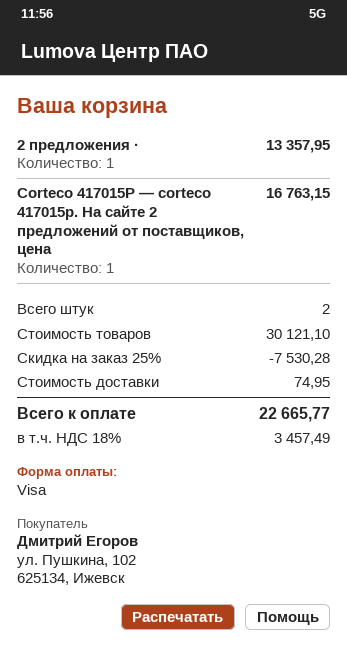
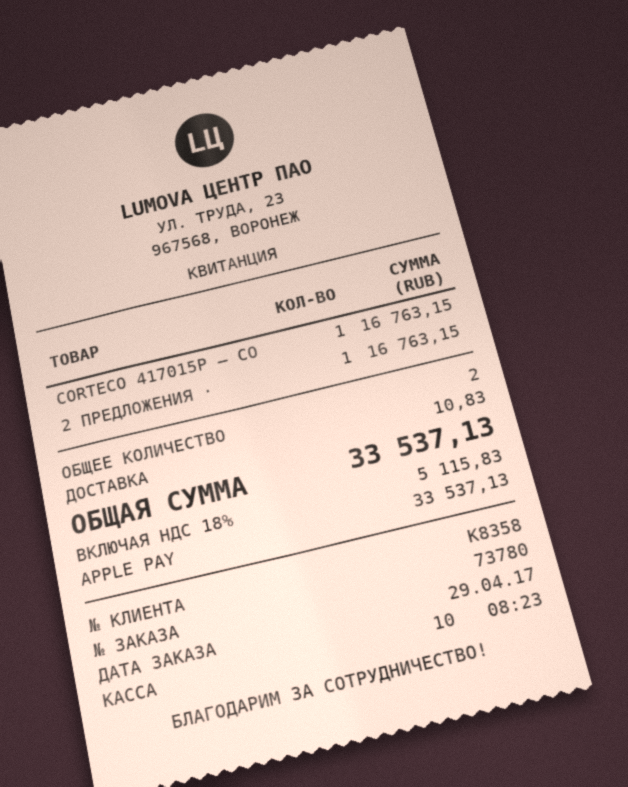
payment method: Visa -> Apple Pay
2 предложения ·: 1 for 13357.95 -> 1 for 16763.15
discount: 25% = 7530.28 -> none
shipping: 74.95 -> 10.83
tax: 18% = 3457.49 -> 18% = 5115.83
total: 22665.77 -> 33537.13

